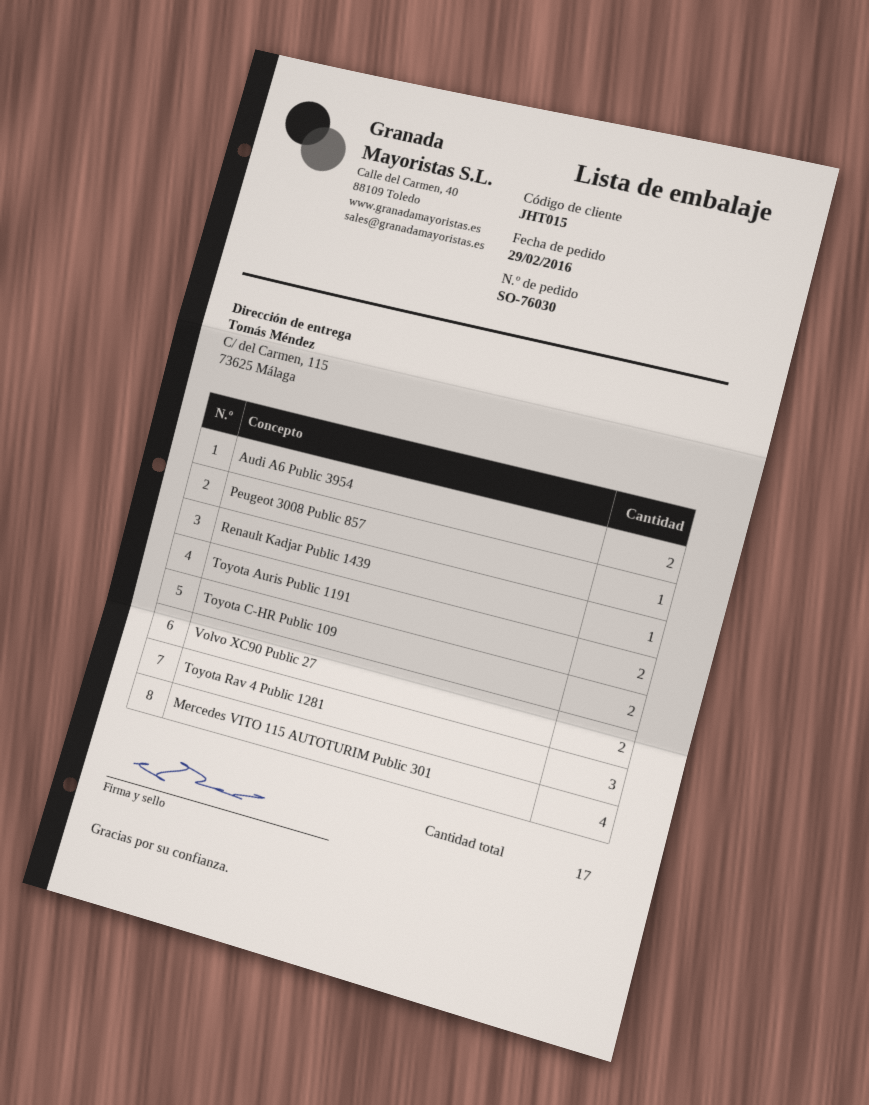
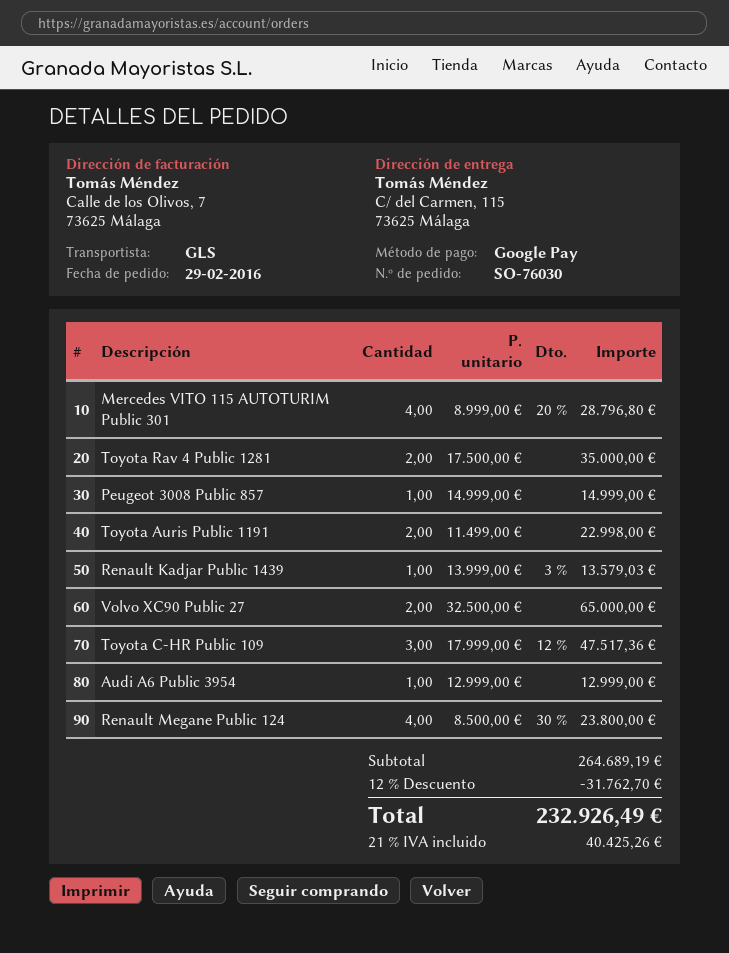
Audi A6 Public 3954: 2 -> 1
Toyota C-HR Public 109: 2 -> 3
Toyota Rav 4 Public 1281: 3 -> 2
Renault Megane Public 124: none -> 4

